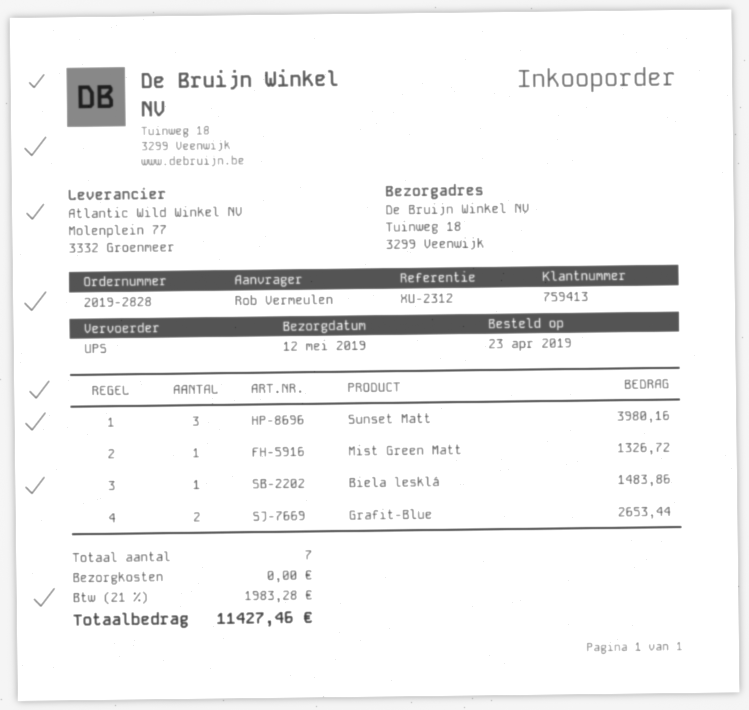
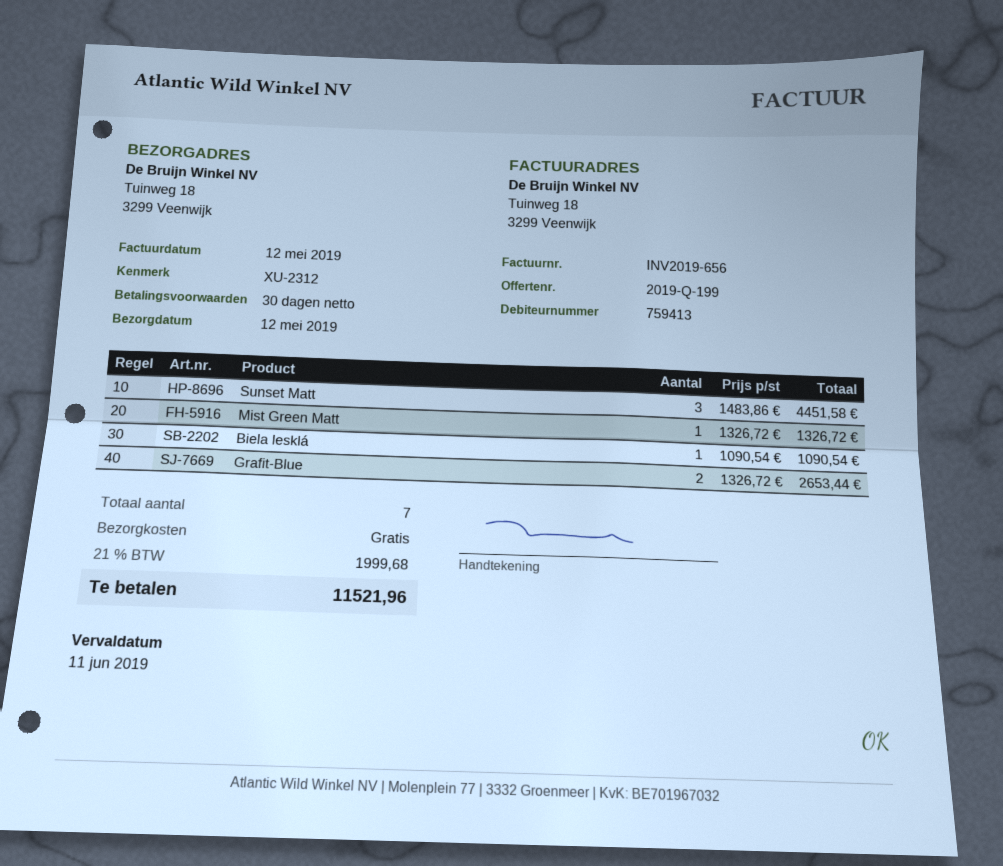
Sunset Matt: 3 for 3980.16 -> 3 for 4451.58
Biela lesklá: 1 for 1483.86 -> 1 for 1090.54
tax: 21% = 1983.28 -> 21% = 1999.68
total: 11427.46 -> 11521.96

